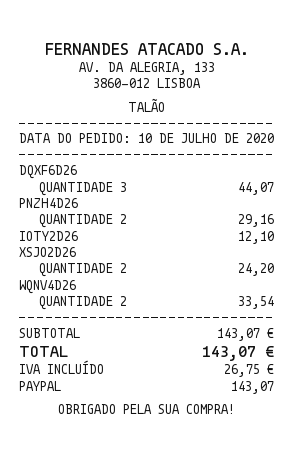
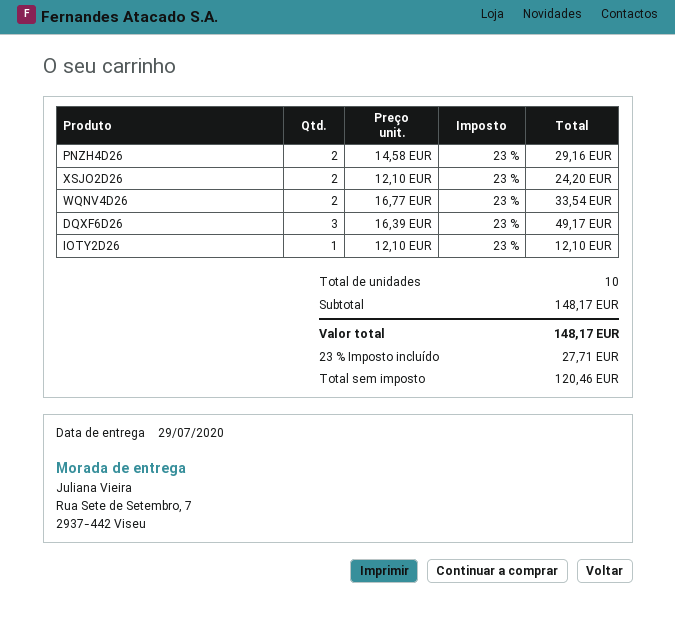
DQXF6D26: 3 for 44.07 -> 3 for 49.17
subtotal: 143.07 -> 148.17
tax: 26.75 -> 27.71
total: 143.07 -> 148.17

